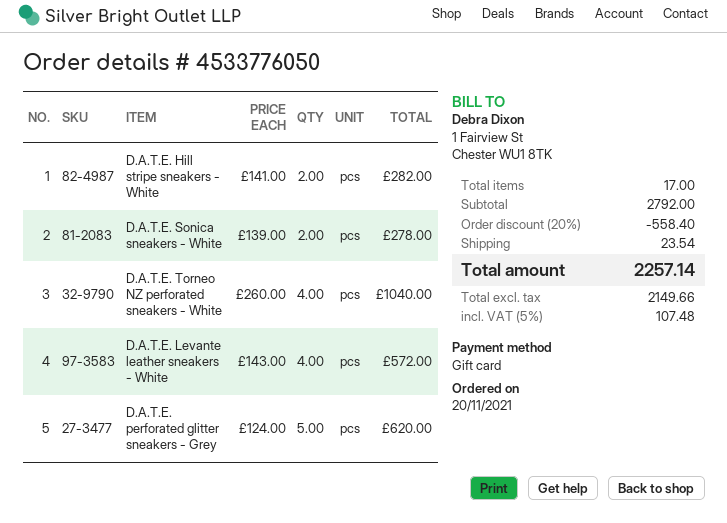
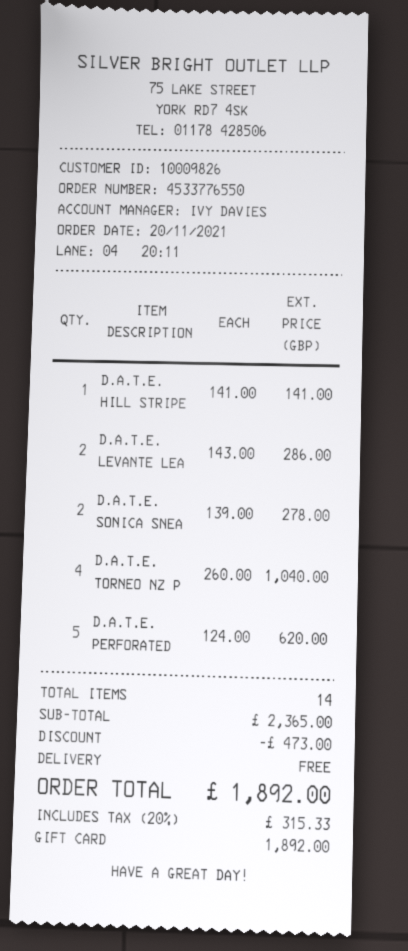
order number: 4533776050 -> 4533776550
D.A.T.E. Hill stripe sneakers - White: 2 x 141.00 = 282.00 -> 1 x 141.00 = 141.00
D.A.T.E. Levante leather sneakers - White: 4 x 143.00 = 572.00 -> 2 x 143.00 = 286.00
total quantity: 17 -> 14
subtotal: 2792.00 -> 2365.00
discount: 558.40 -> 473.00
shipping: 23.54 -> 0.00
tax: 5% = 107.48 -> 20% = 315.33
total: 2257.14 -> 1892.00

